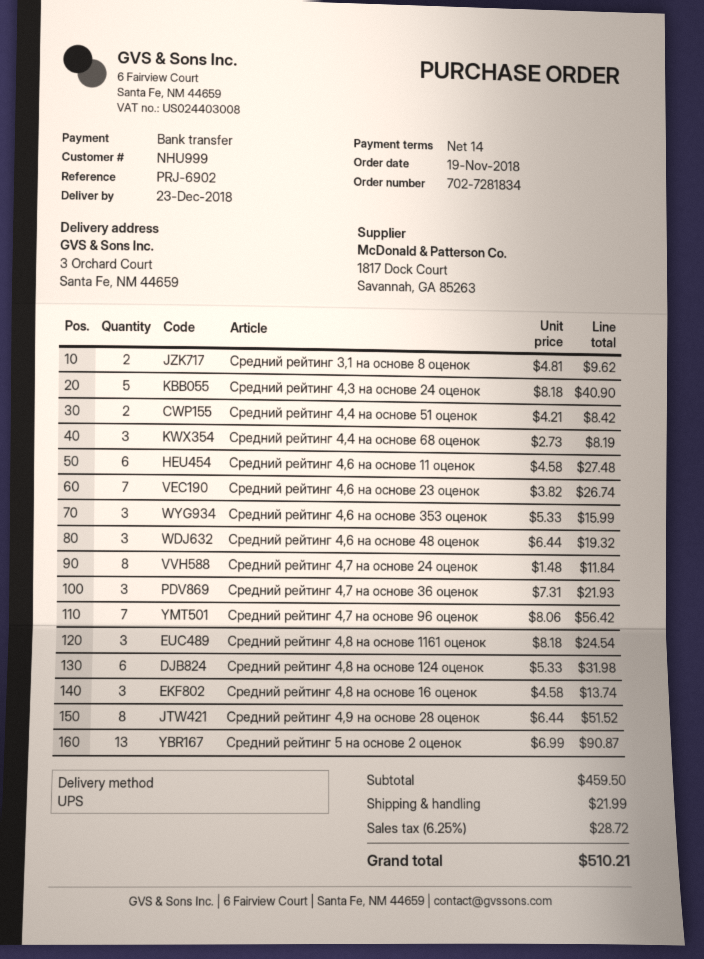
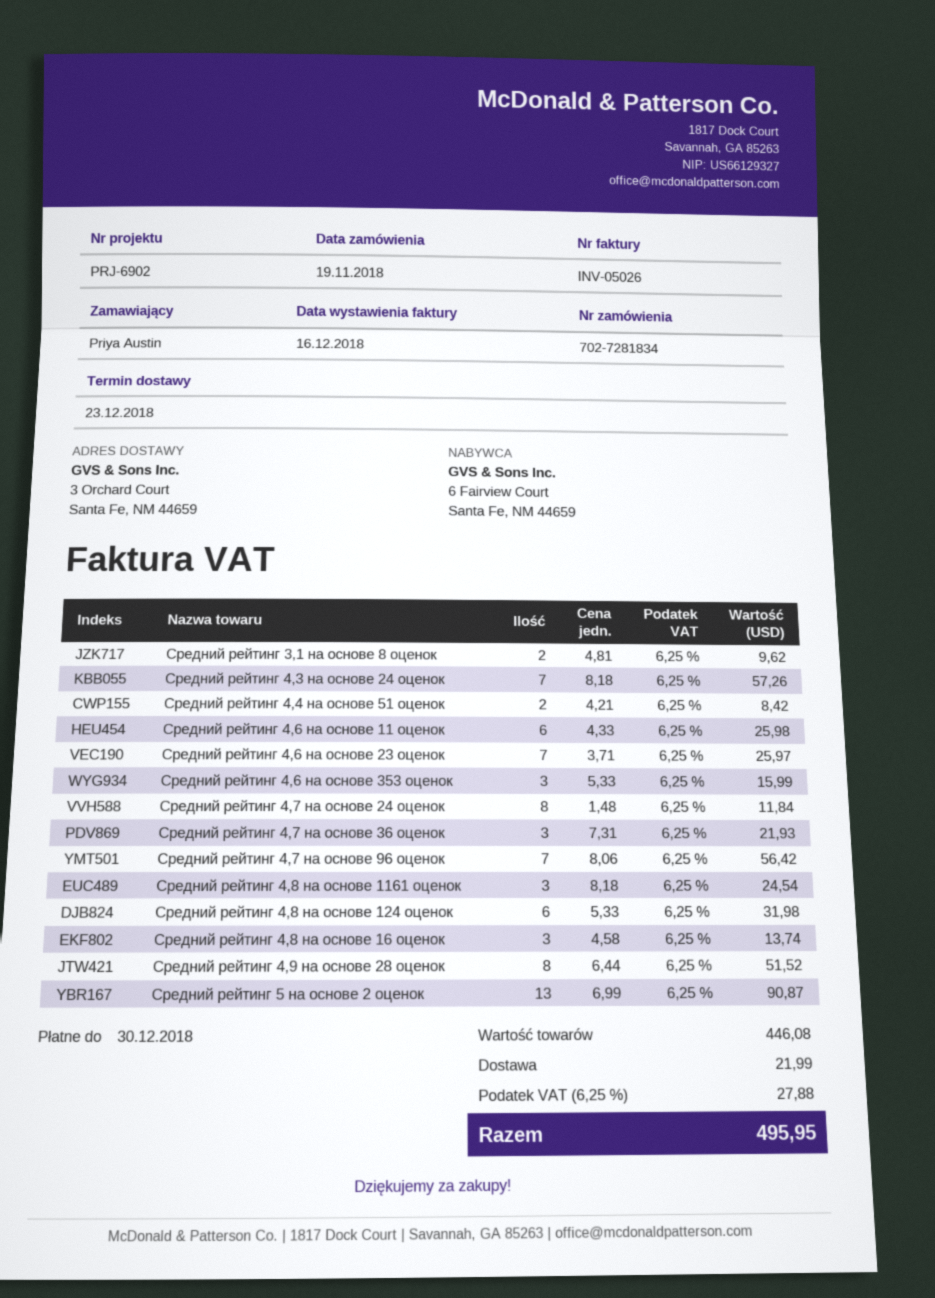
Средний рейтинг 4,3 на основе 24 оценок: 5 x 8.18 = 40.90 -> 7 x 8.18 = 57.26
Средний рейтинг 4,4 на основе 68 оценок: 3 x 2.73 = 8.19 -> none
Средний рейтинг 4,6 на основе 11 оценок: 6 x 4.58 = 27.48 -> 6 x 4.33 = 25.98
Средний рейтинг 4,6 на основе 23 оценок: 7 x 3.82 = 26.74 -> 7 x 3.71 = 25.97
Средний рейтинг 4,6 на основе 48 оценок: 3 x 6.44 = 19.32 -> none
subtotal: 459.50 -> 446.08
tax: 6.25% = 28.72 -> 6.25% = 27.88
total: 510.21 -> 495.95

